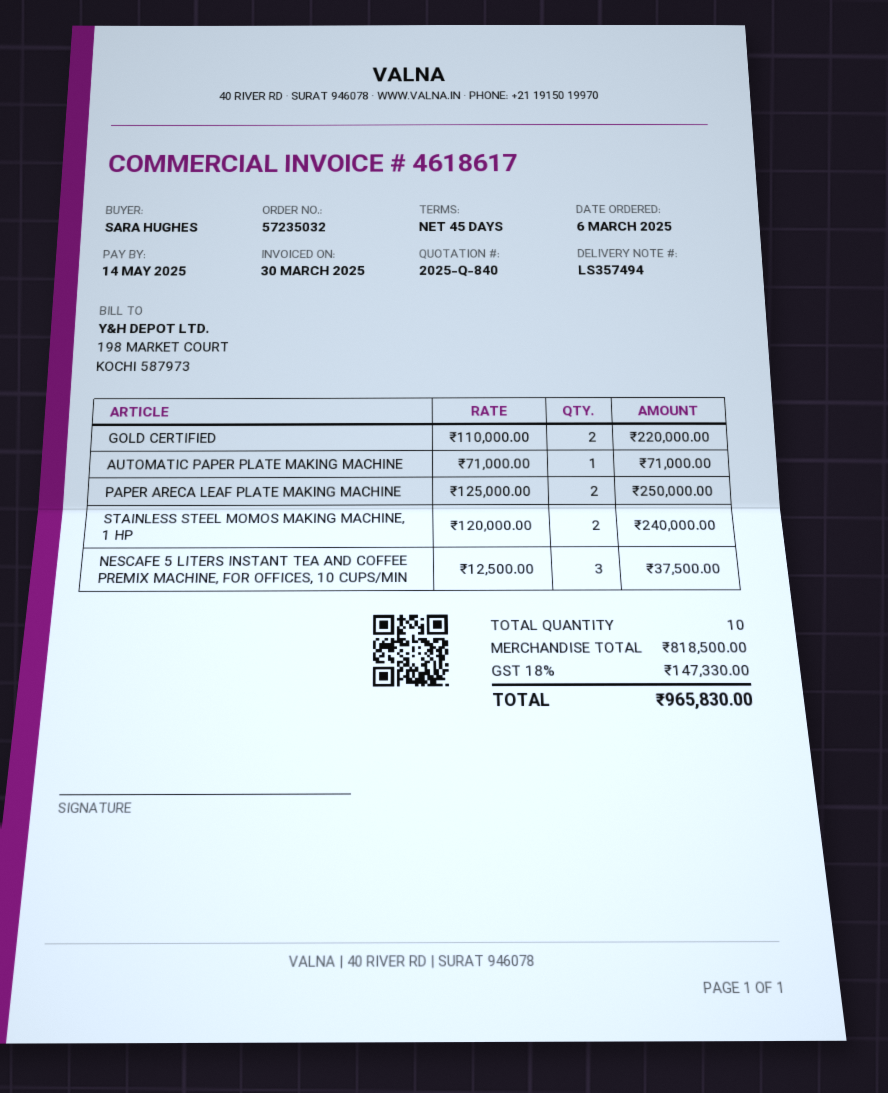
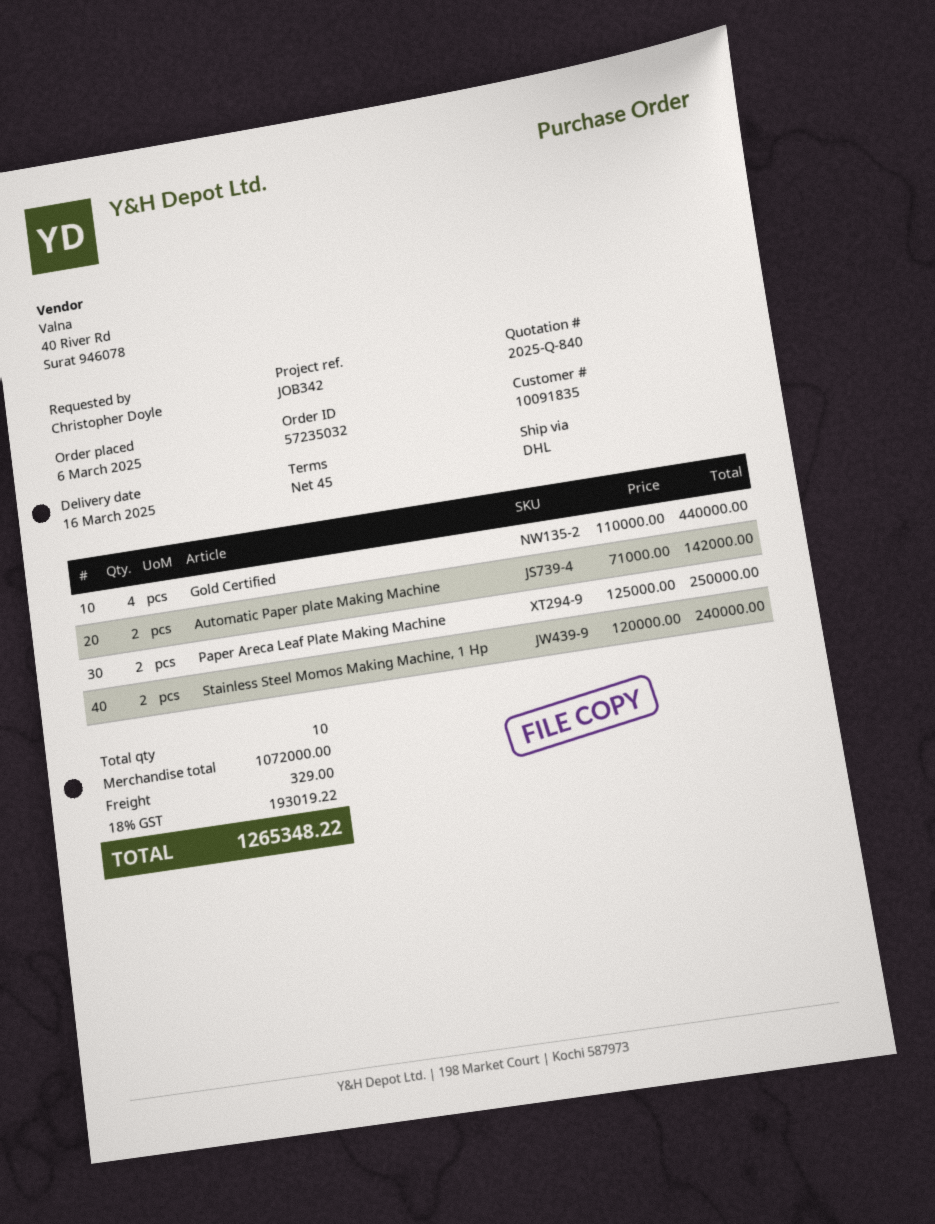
ordered by: SARA HUGHES -> Christopher Doyle
GOLD CERTIFIED: 2 x 110000.00 = 220000.00 -> 4 x 110000.00 = 440000.00
AUTOMATIC PAPER PLATE MAKING MACHINE: 1 x 71000.00 = 71000.00 -> 2 x 71000.00 = 142000.00
NESCAFE 5 LITERS INSTANT TEA AND COFFEE PREMIX MACHINE, FOR OFFICES, 10 CUPS/MIN: 3 x 12500.00 = 37500.00 -> none
subtotal: 818500.00 -> 1072000.00
shipping: none -> 329.00
tax: 18% = 147330.00 -> 18% = 193019.22
total: 965830.00 -> 1265348.22

